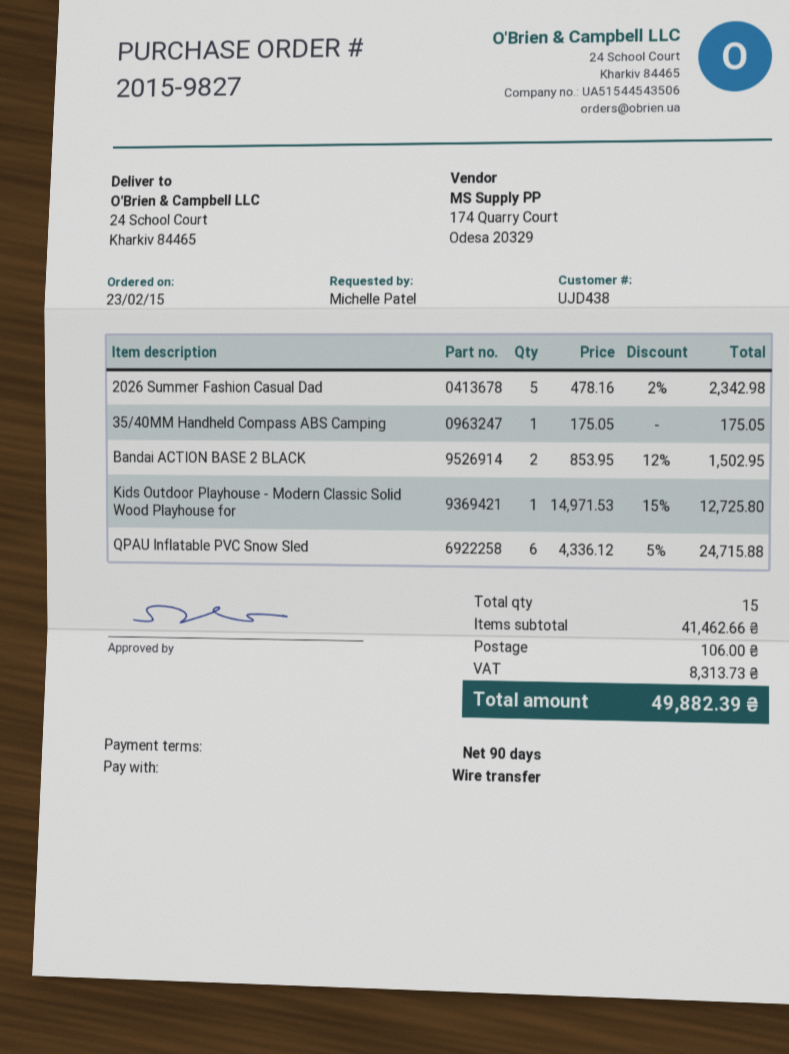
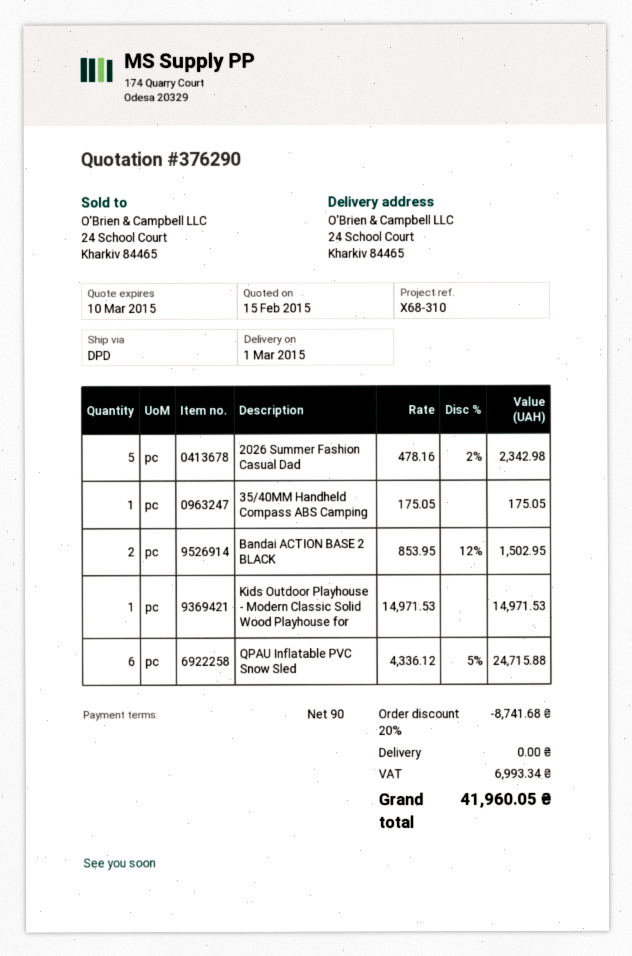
Kids Outdoor Playhouse - Modern Classic Solid Wood Playhouse for: 1 x 14971.53 - 15% = 12725.80 -> 1 x 14971.53 = 14971.53
discount: none -> 20% = 8741.68
shipping: 106.00 -> 0.00
tax: 8313.73 -> 6993.34
total: 49882.39 -> 41960.05

